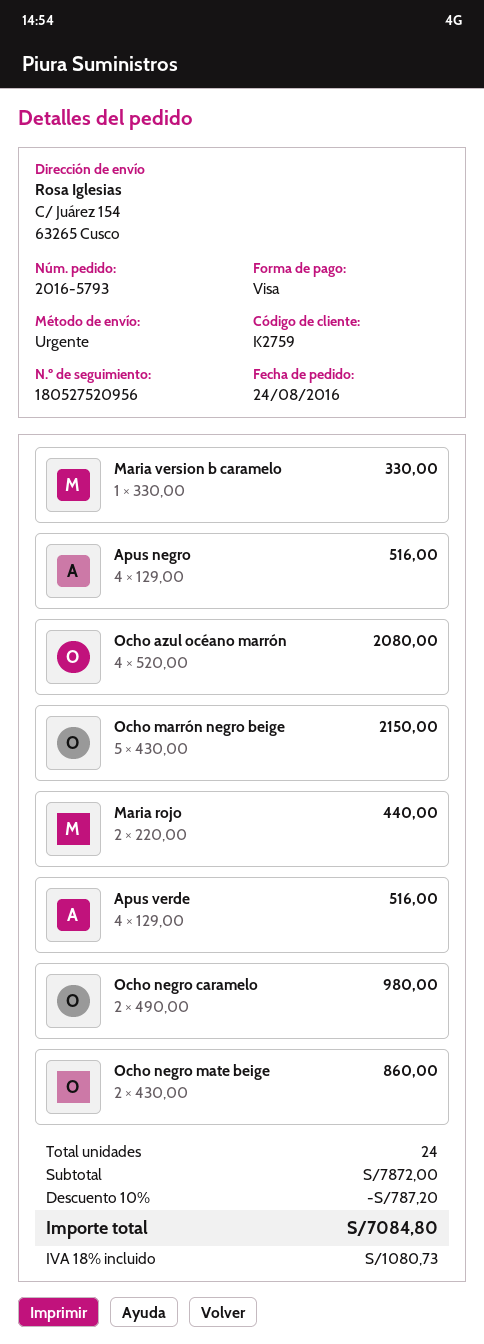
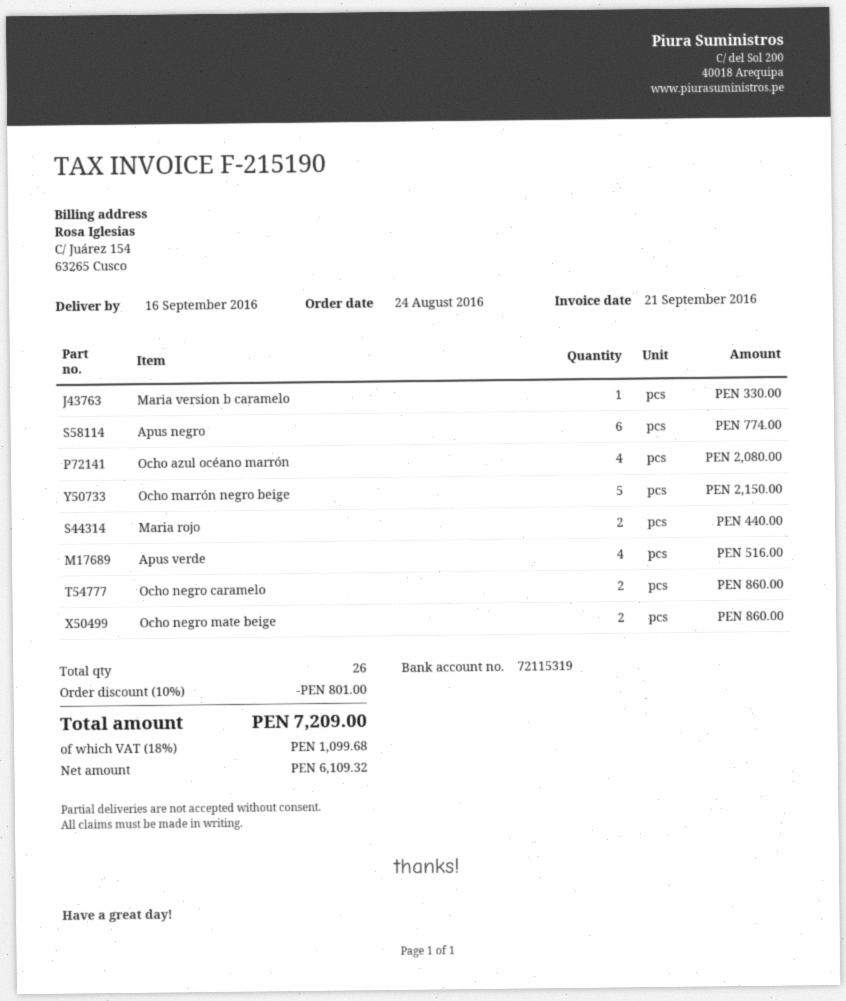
Apus negro: 4 for 516.00 -> 6 for 774.00
Ocho negro caramelo: 2 for 980.00 -> 2 for 860.00
total quantity: 24 -> 26
discount: 10% = 787.20 -> 10% = 801.00
tax: 18% = 1080.73 -> 18% = 1099.68
total: 7084.80 -> 7209.00

